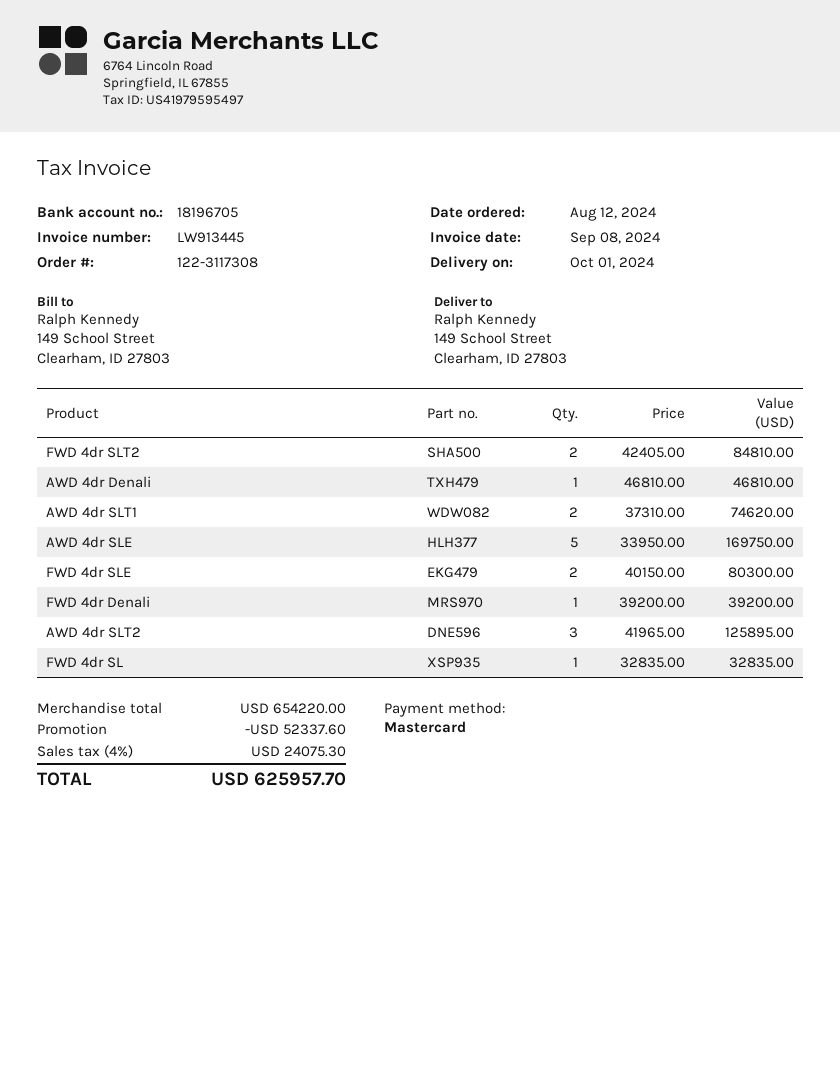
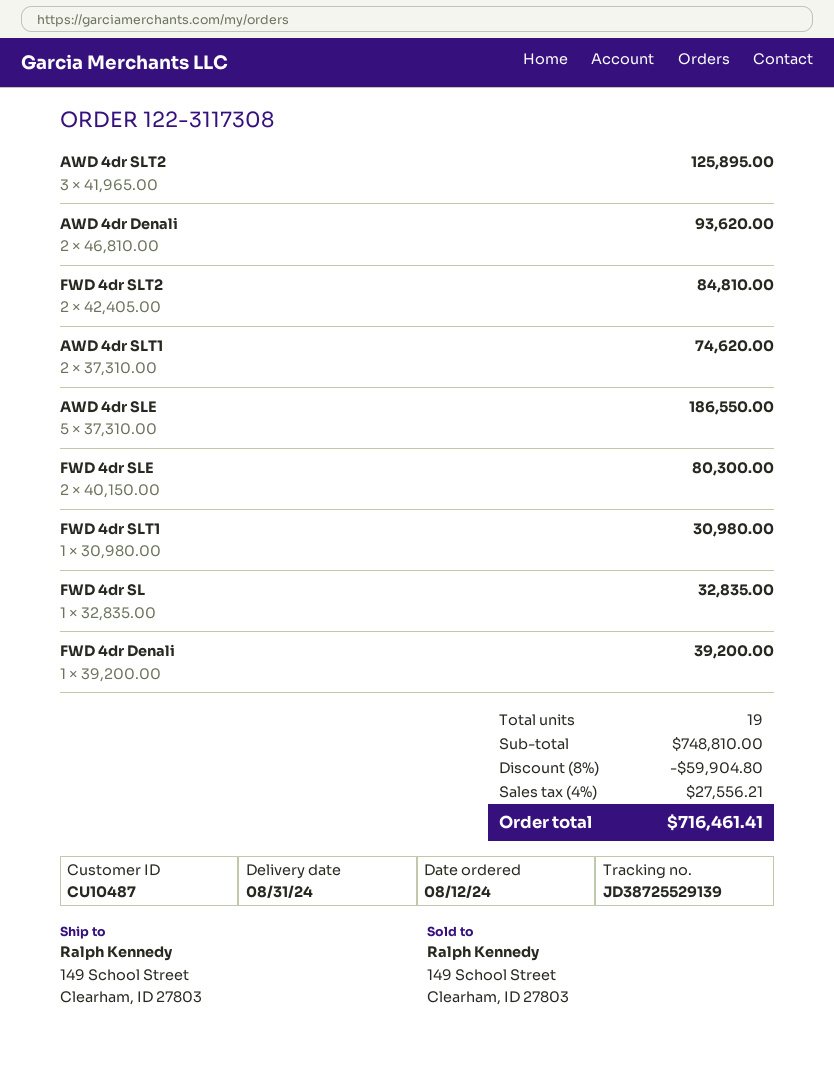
delivery date: 2024-10-01 -> 2024-08-31
AWD 4dr Denali: 1 x 46810.00 = 46810.00 -> 2 x 46810.00 = 93620.00
AWD 4dr SLE: 5 x 33950.00 = 169750.00 -> 5 x 37310.00 = 186550.00
FWD 4dr SLT1: none -> 1 x 30980.00 = 30980.00
subtotal: 654220.00 -> 748810.00
discount: 52337.60 -> 59904.80
tax: 4% = 24075.30 -> 4% = 27556.21
total: 625957.70 -> 716461.41

